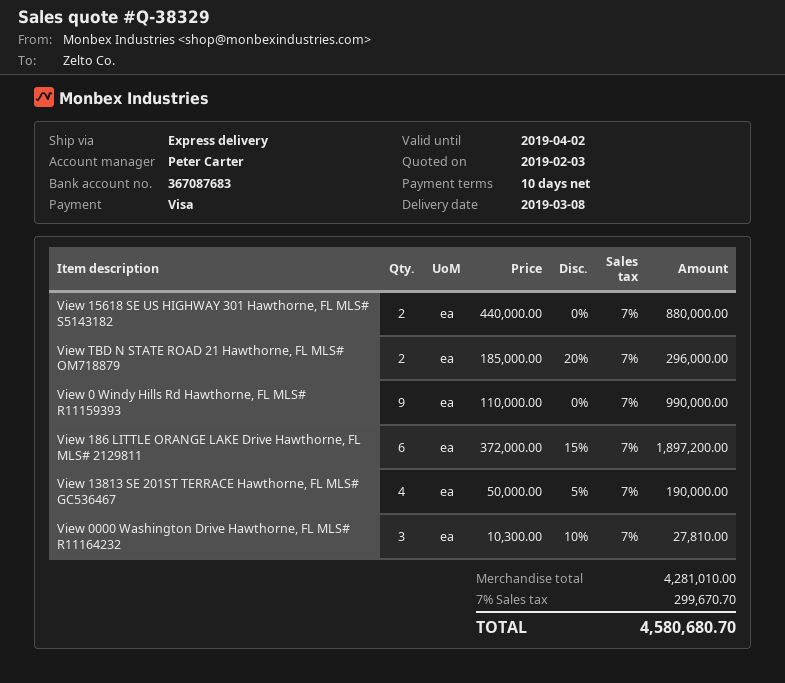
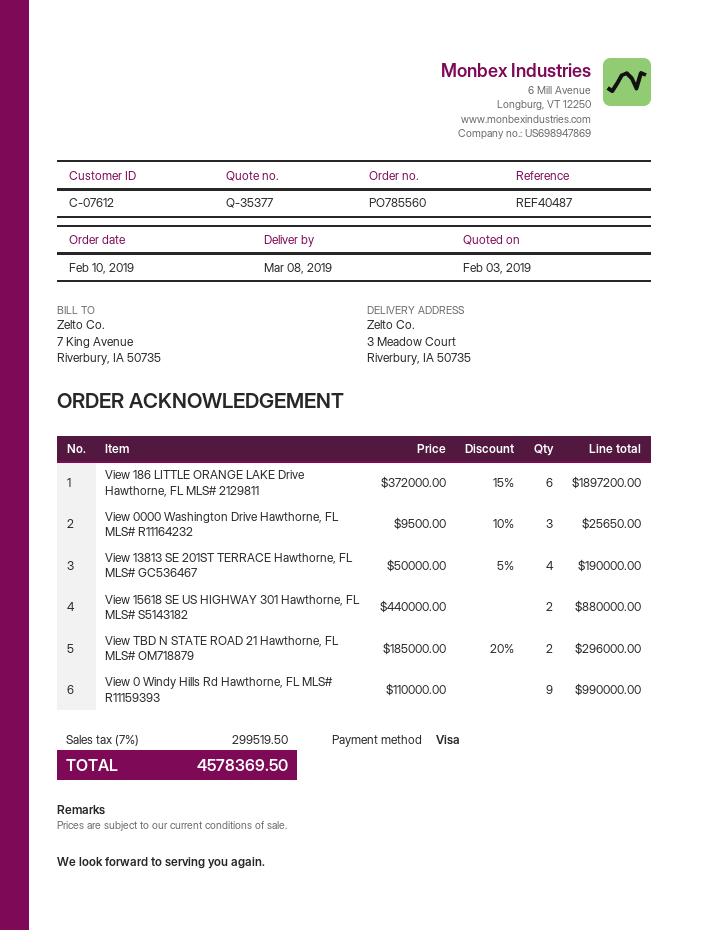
quote number: Q-38329 -> Q-35377
View 0000 Washington Drive Hawthorne, FL MLS# R11164232: 3 x 10300.00 - 10% = 27810.00 -> 3 x 9500.00 - 10% = 25650.00
tax: 7% = 299670.70 -> 7% = 299519.50
total: 4580680.70 -> 4578369.50

